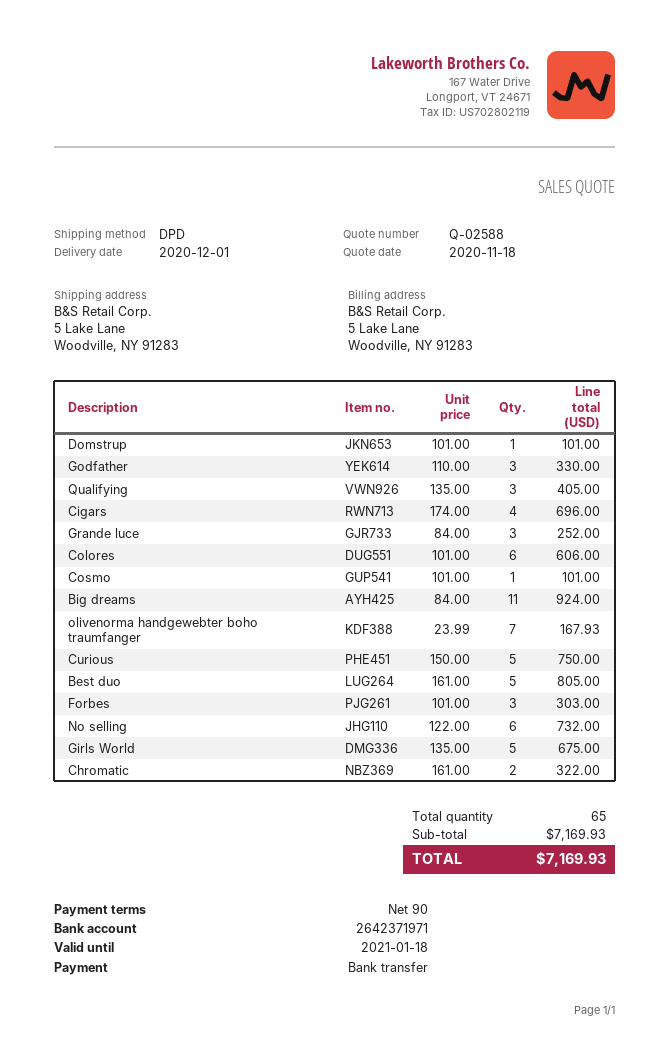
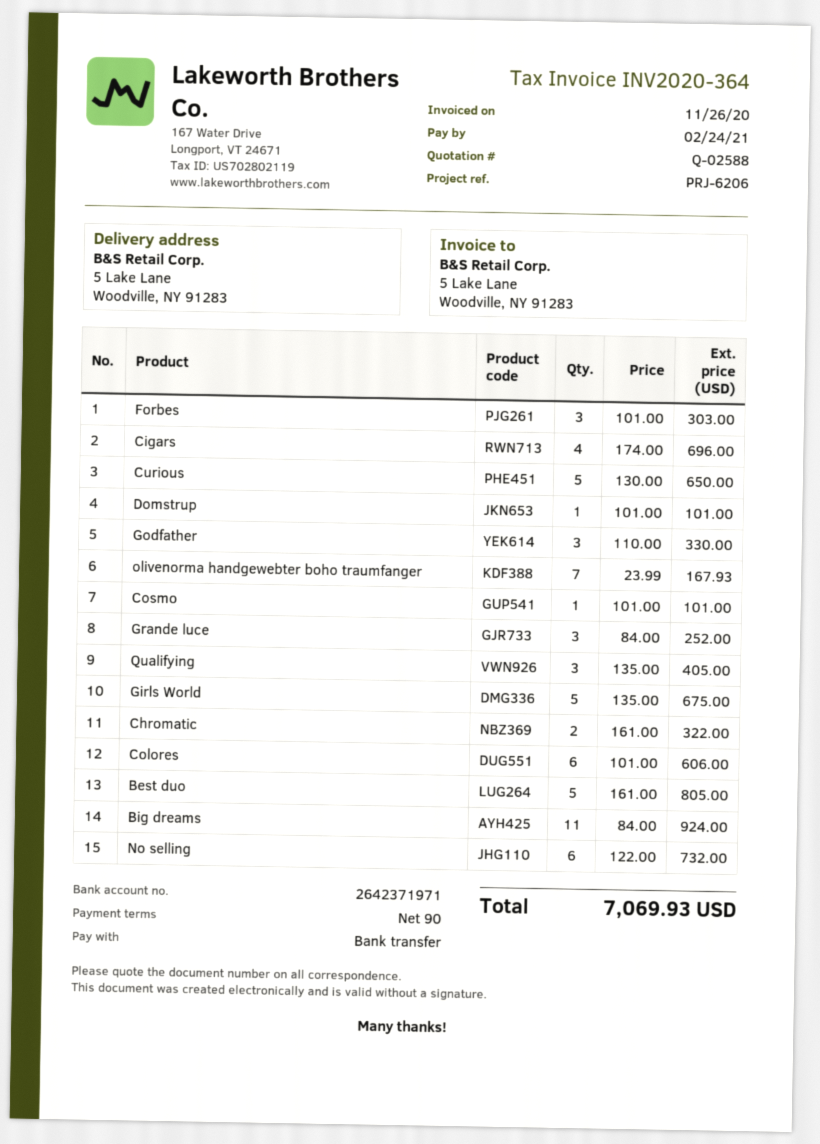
Curious: 5 x 150.00 = 750.00 -> 5 x 130.00 = 650.00
total: 7169.93 -> 7069.93

